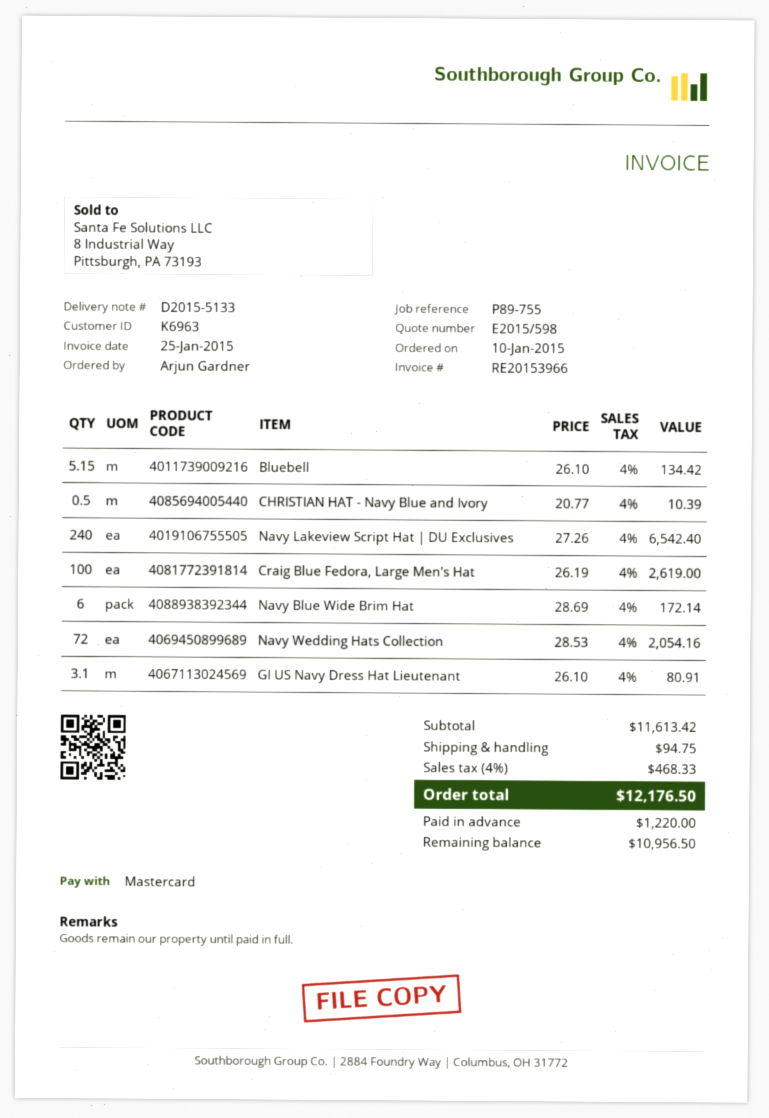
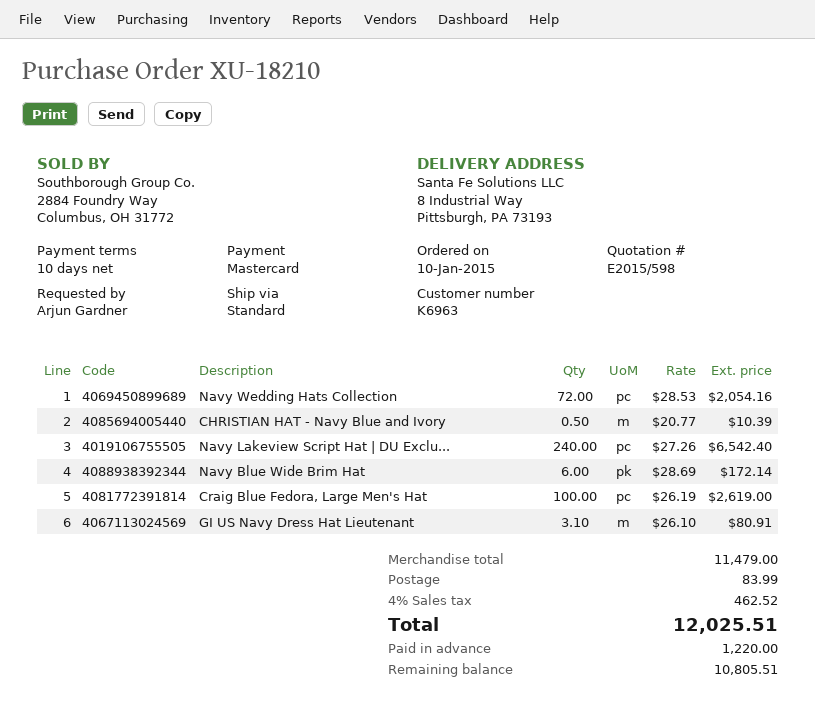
Bluebell: 5.15 x 26.10 = 134.42 -> none
subtotal: 11613.42 -> 11479.00
shipping: 94.75 -> 83.99
tax: 4% = 468.33 -> 4% = 462.52
total: 12176.50 -> 12025.51
balance: 10956.50 -> 10805.51

